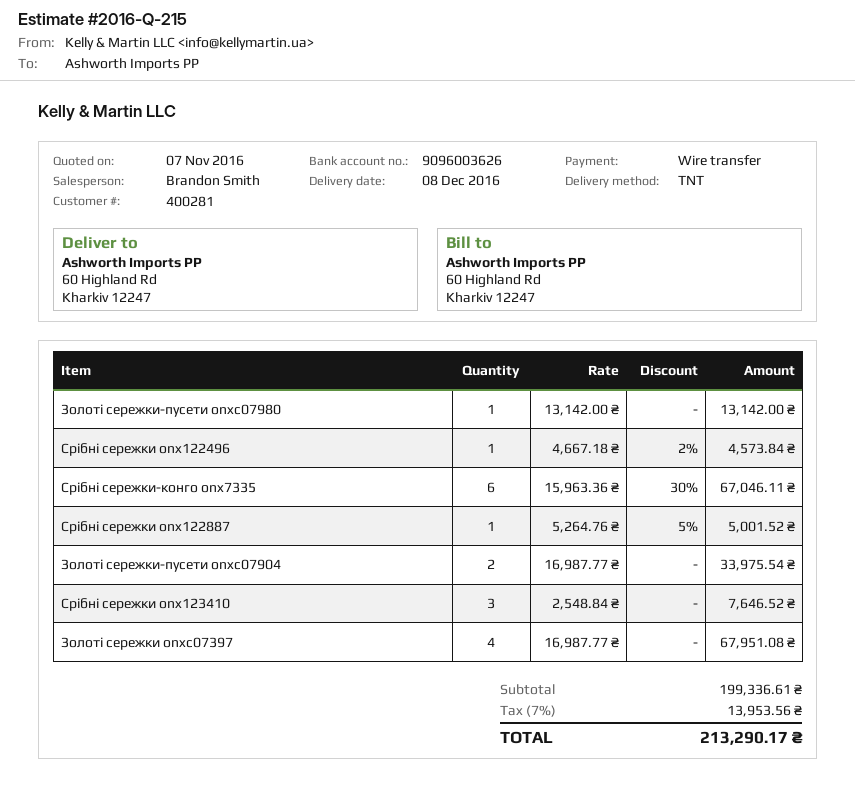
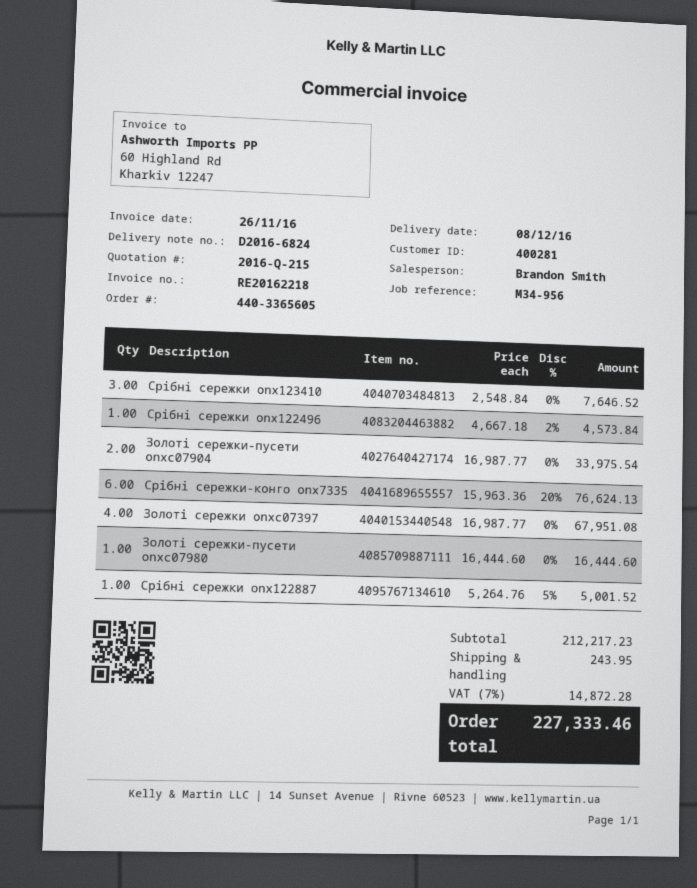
Золоті сережки-пусети onxс07980: 1 x 13142.00 = 13142.00 -> 1 x 16444.60 = 16444.60
Срібні сережки-конго onx7335: 6 x 15963.36 - 30% = 67046.11 -> 6 x 15963.36 - 20% = 76624.13
subtotal: 199336.61 -> 212217.23
shipping: none -> 243.95
tax: 7% = 13953.56 -> 7% = 14872.28
total: 213290.17 -> 227333.46

